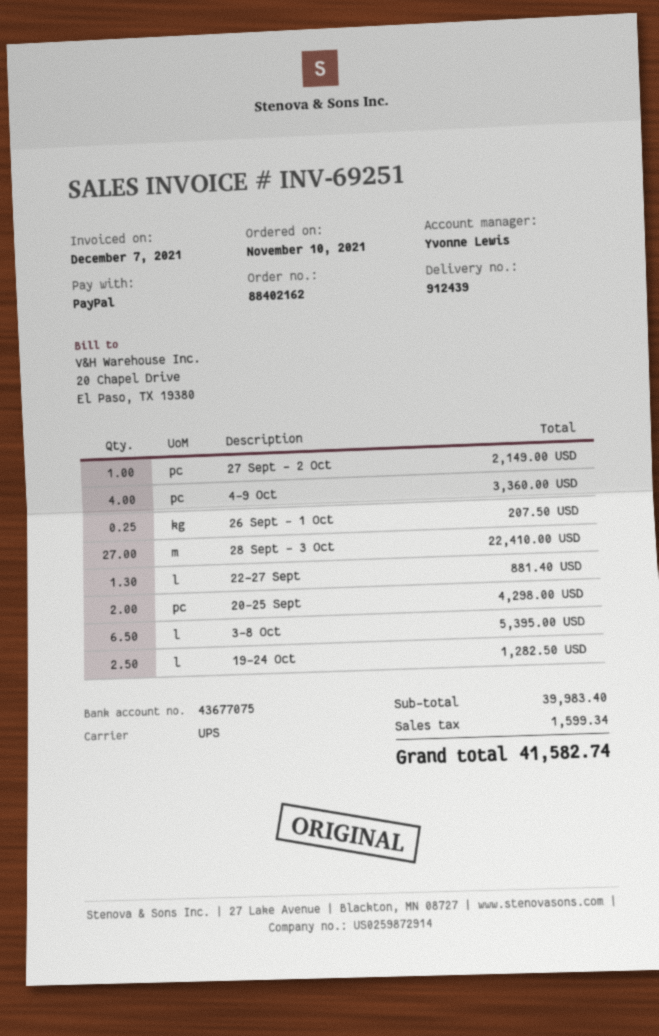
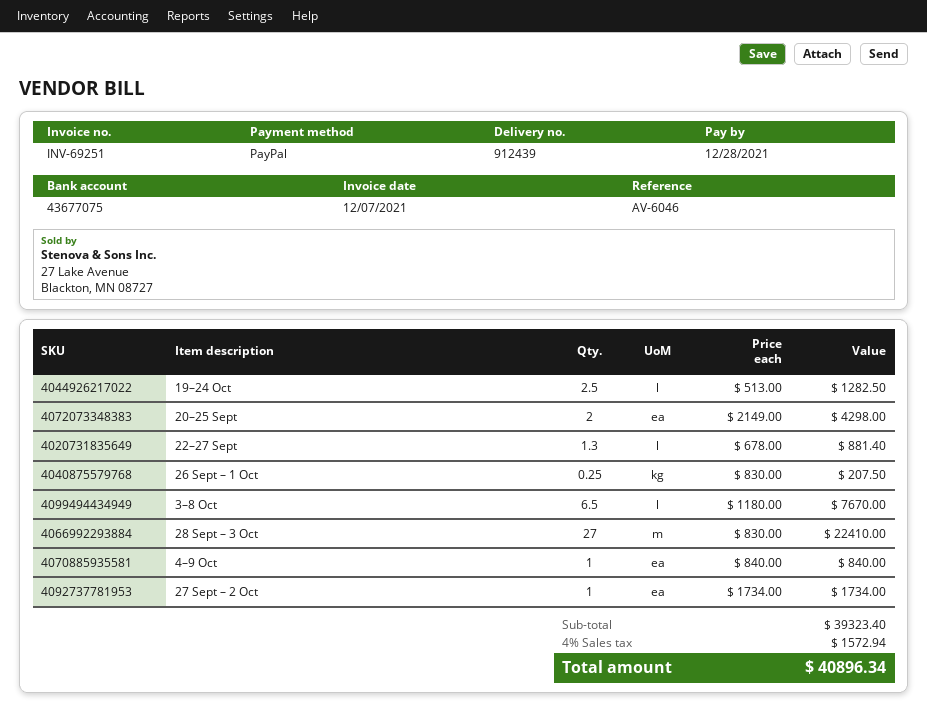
27 Sept – 2 Oct: 1 for 2149.00 -> 1 for 1734.00
4–9 Oct: 4 for 3360.00 -> 1 for 840.00
3–8 Oct: 6.5 for 5395.00 -> 6.5 for 7670.00
subtotal: 39983.40 -> 39323.40
tax: 1599.34 -> 1572.94
total: 41582.74 -> 40896.34

